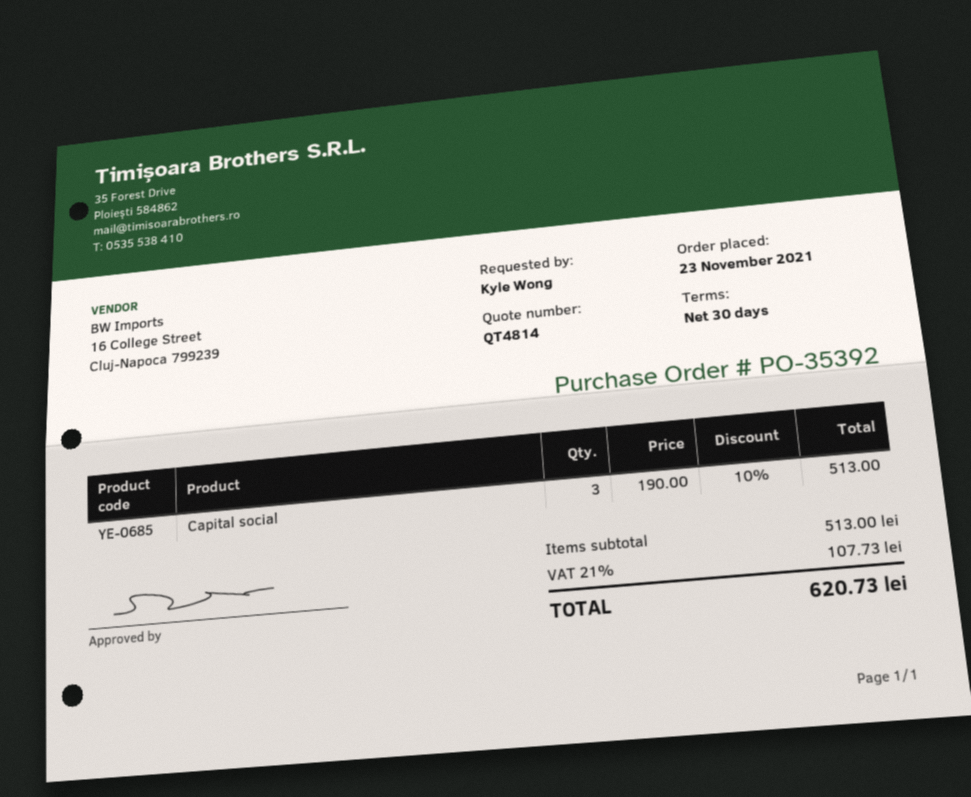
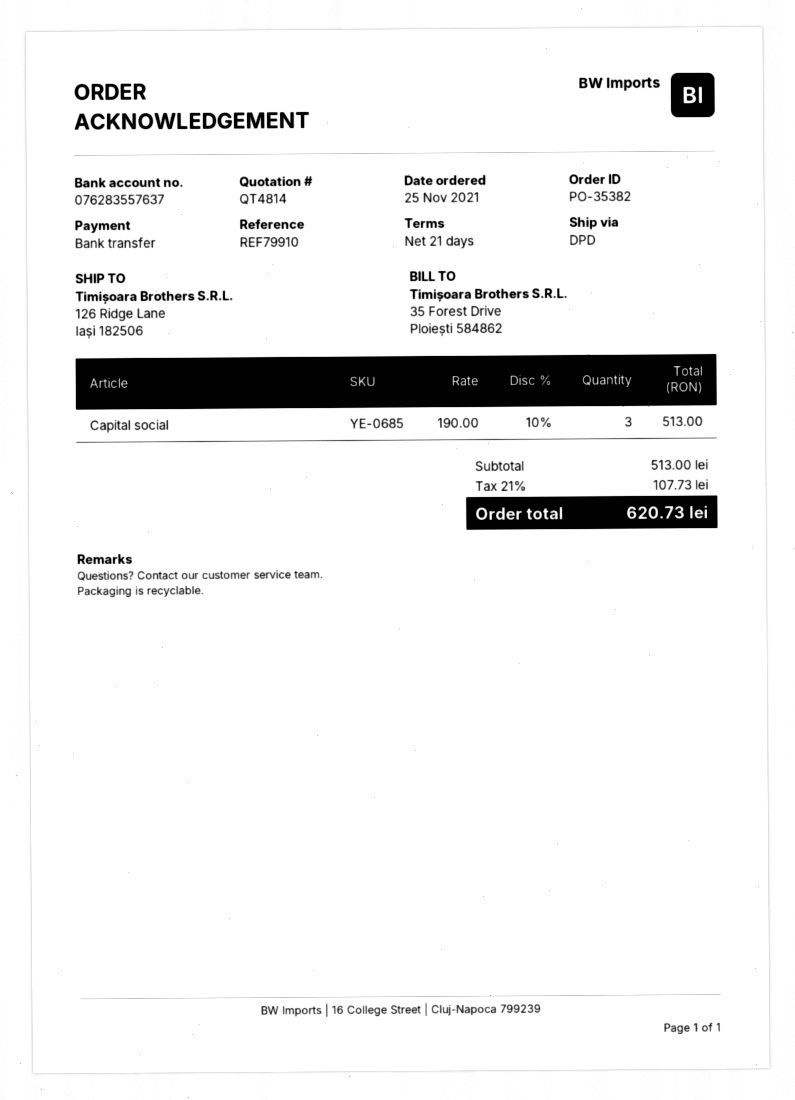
order number: PO-35392 -> PO-35382
order date: 2021-11-23 -> 2021-11-25
payment terms: 30 days -> 21 days

